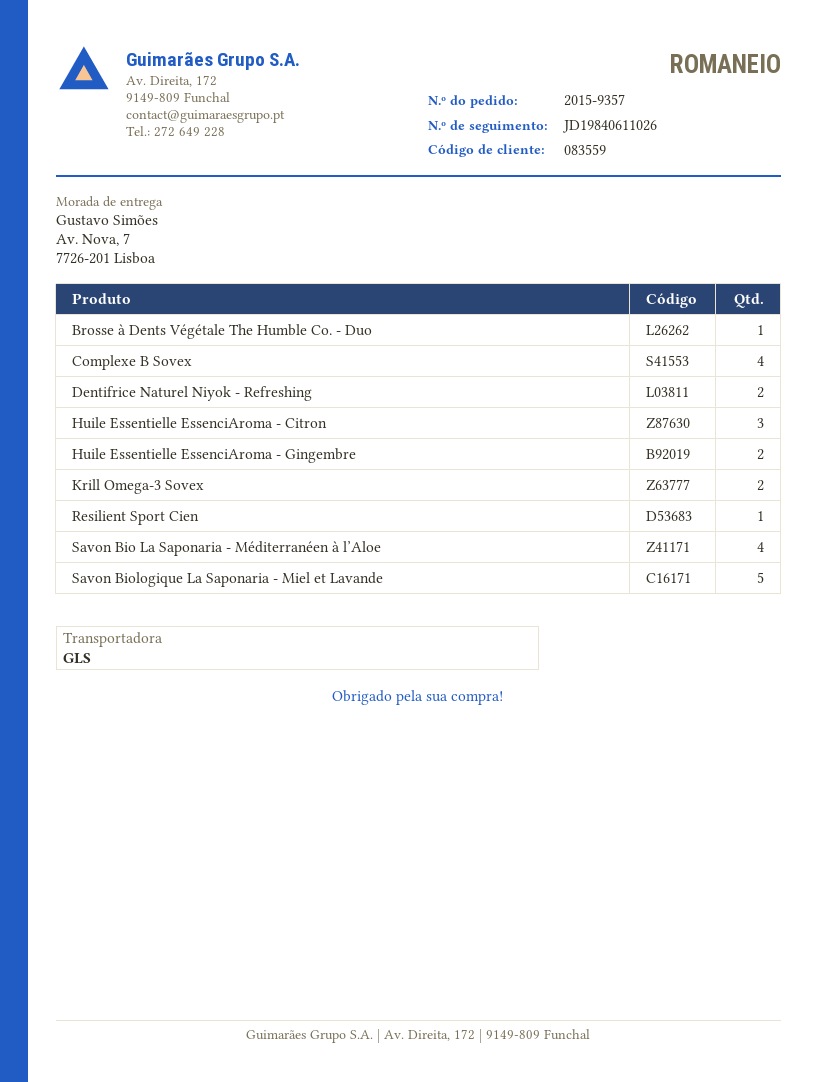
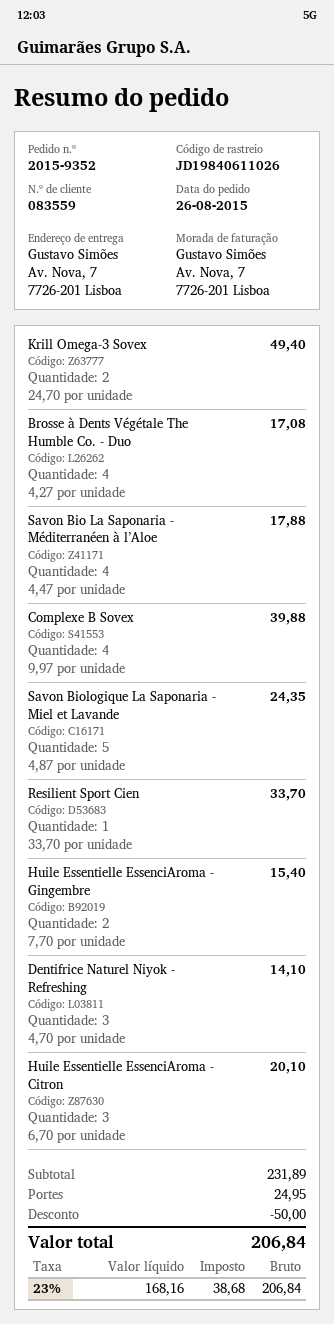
order number: 2015-9357 -> 2015-9352
Brosse à Dents Végétale The Humble Co. - Duo: 1 -> 4
Dentifrice Naturel Niyok - Refreshing: 2 -> 3

